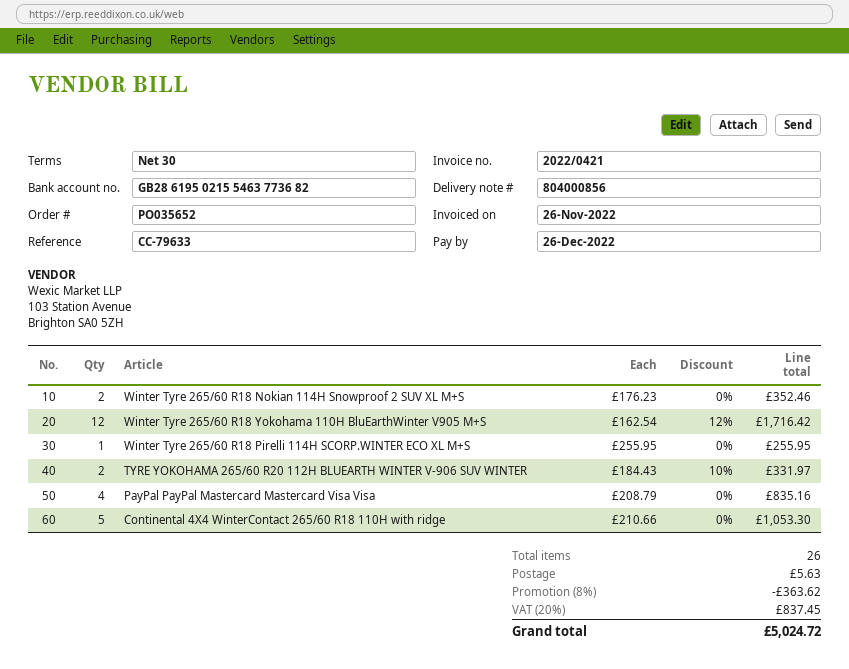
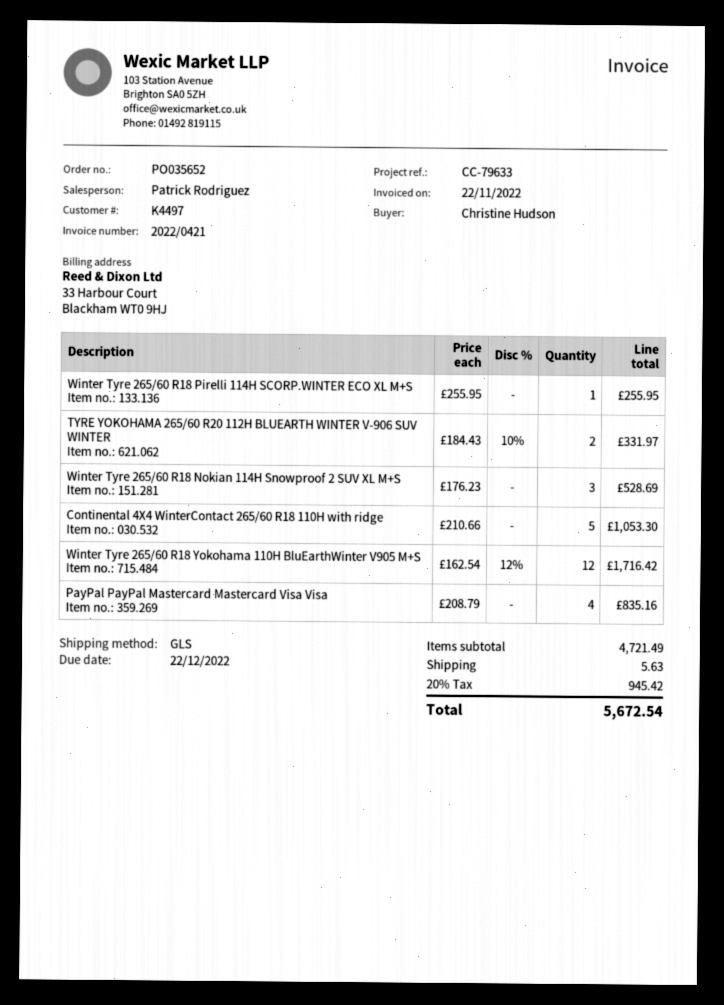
invoice date: 2022-11-26 -> 2022-11-22
due date: 2022-12-26 -> 2022-12-22
Winter Tyre 265/60 R18 Nokian 114H Snowproof 2 SUV XL M+S: 2 x 176.23 = 352.46 -> 3 x 176.23 = 528.69
discount: 8% = 363.62 -> none
tax: 20% = 837.45 -> 20% = 945.42
total: 5024.72 -> 5672.54

